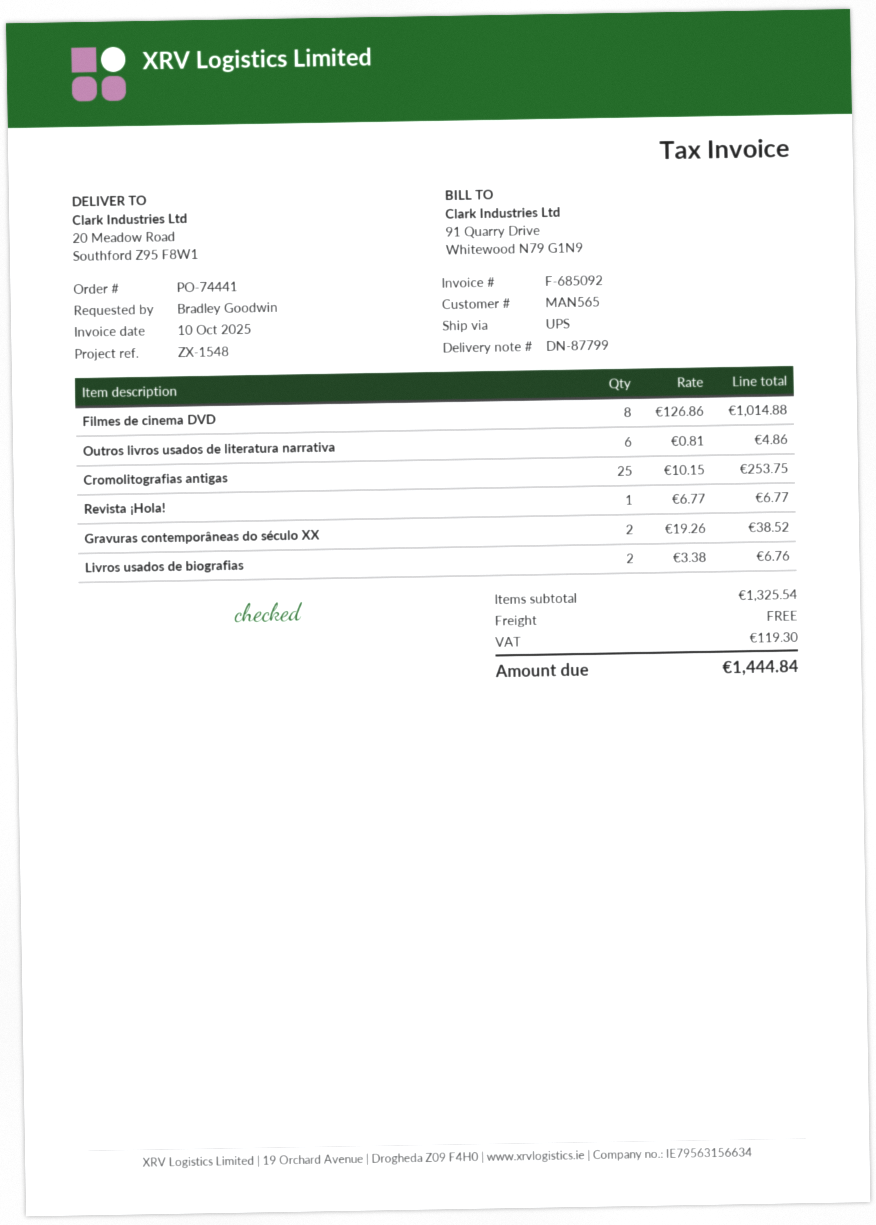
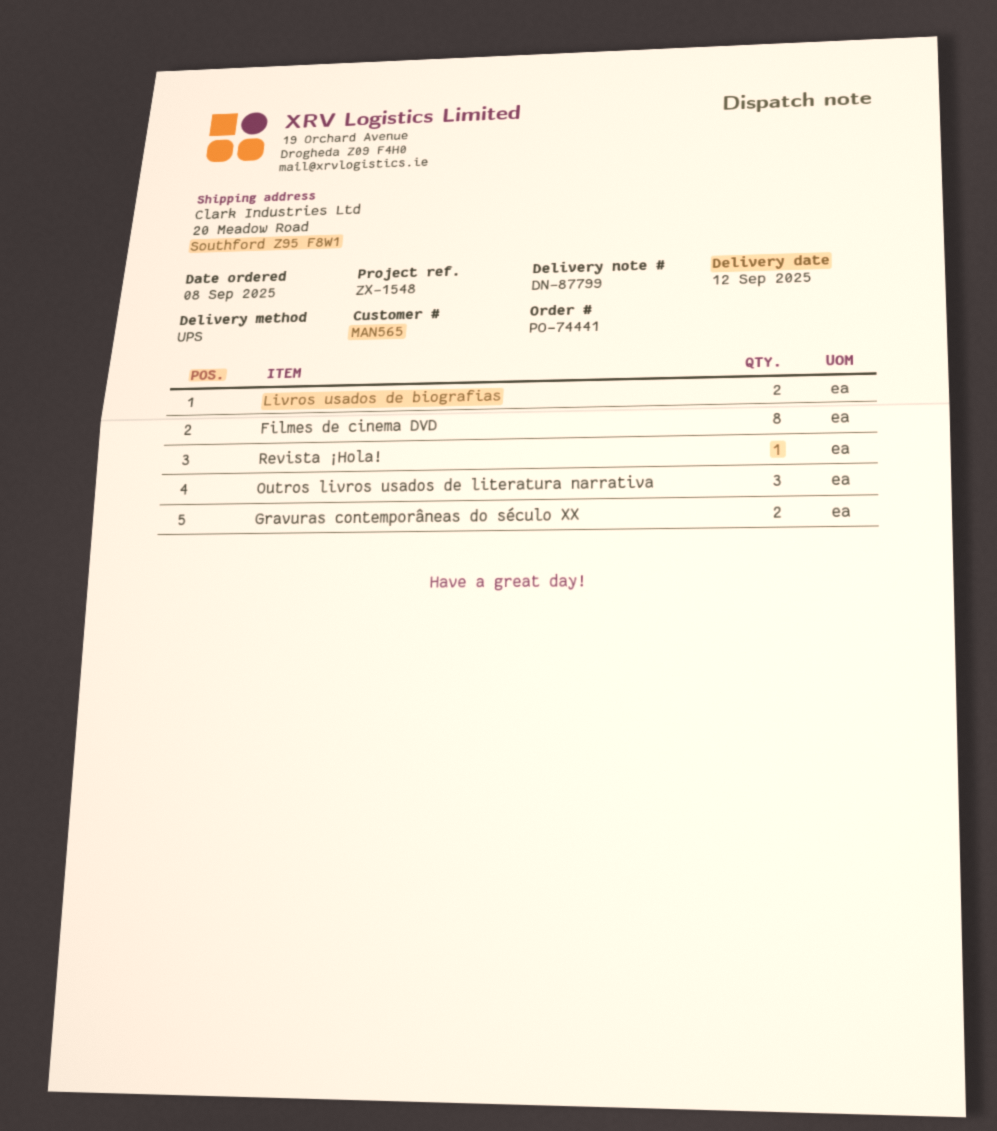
Outros livros usados de literatura narrativa: 6 -> 3
Cromolitografias antigas: 25 -> none

